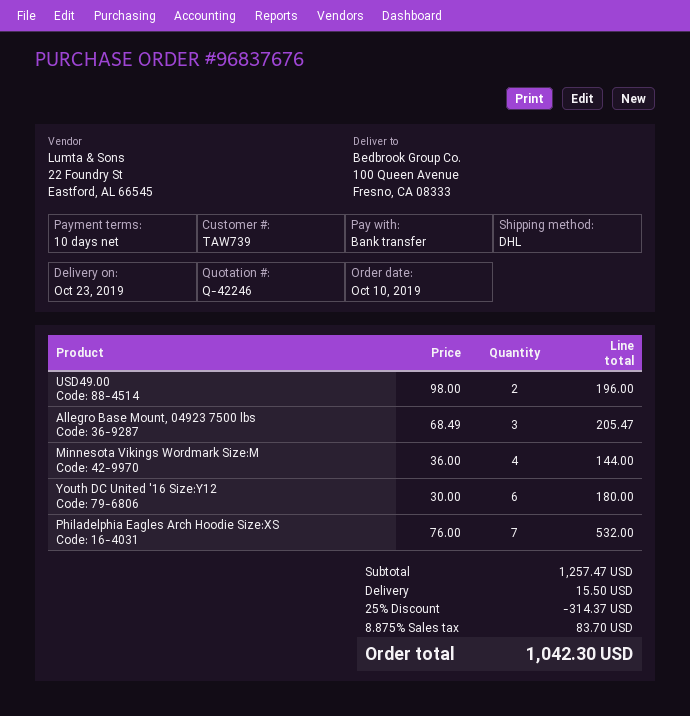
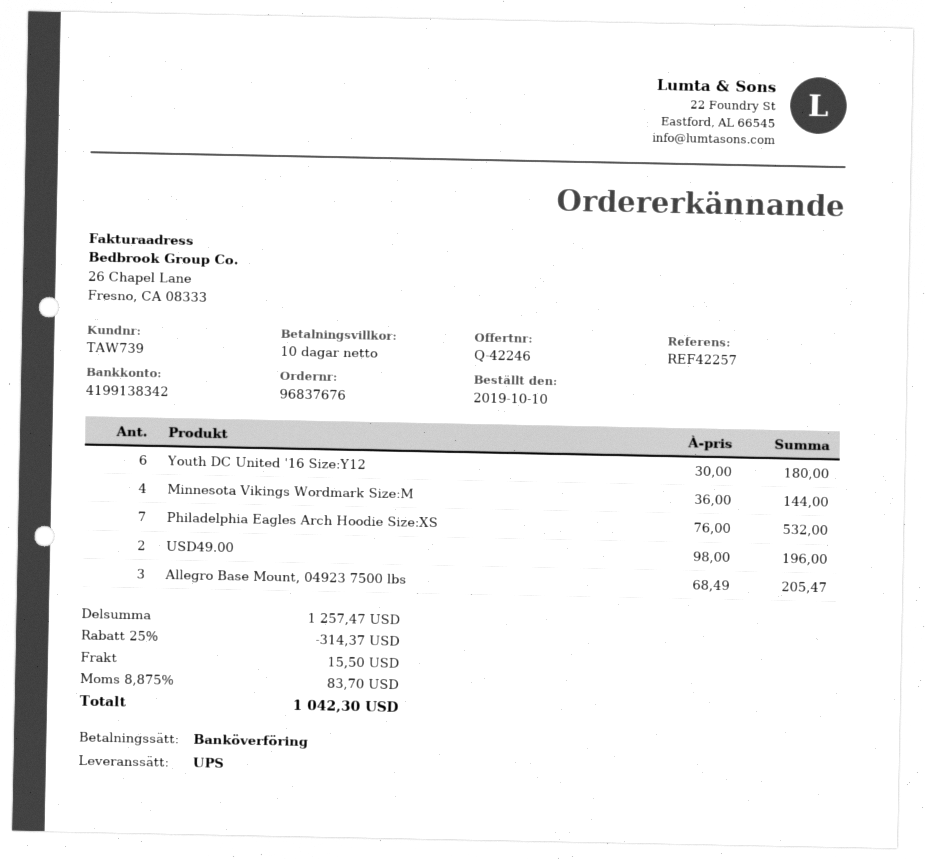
shipping method: DHL -> UPS

